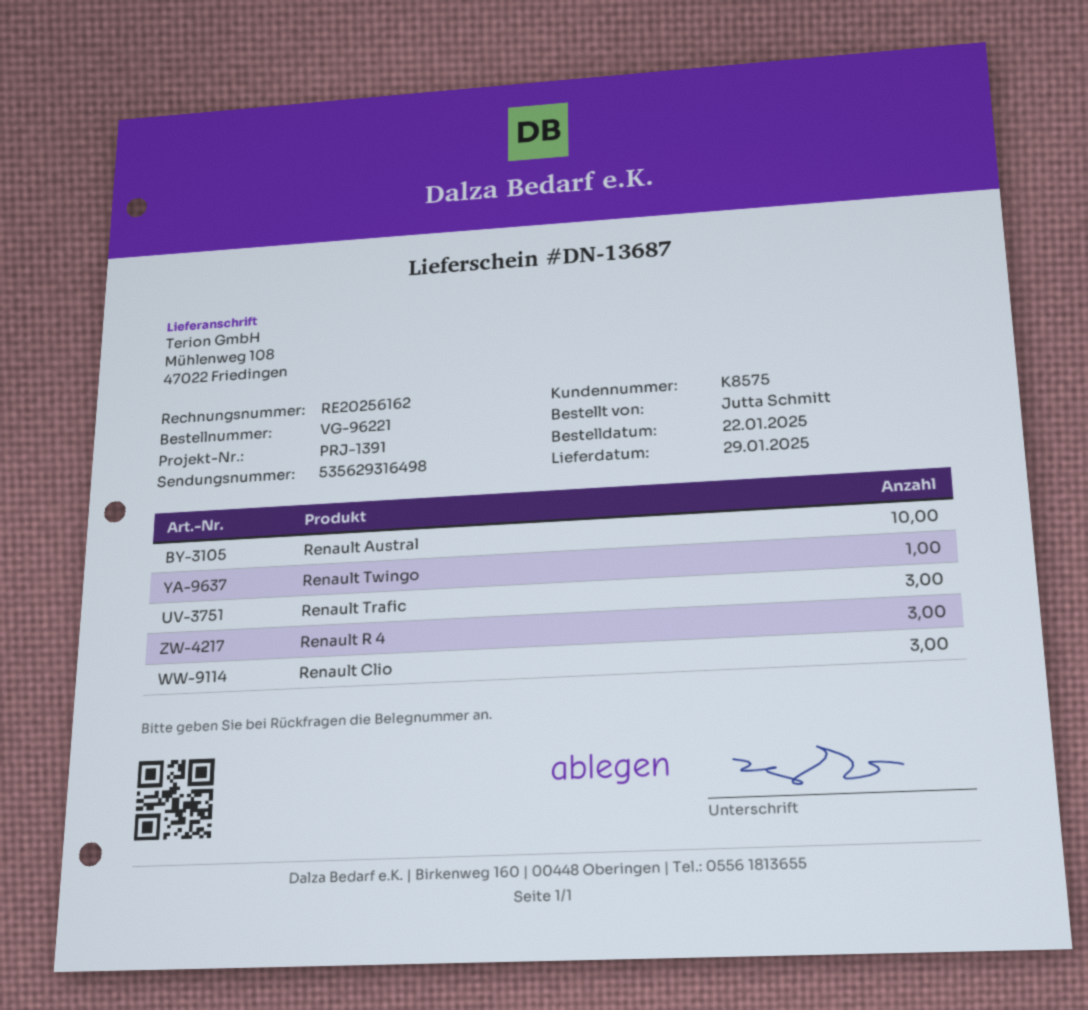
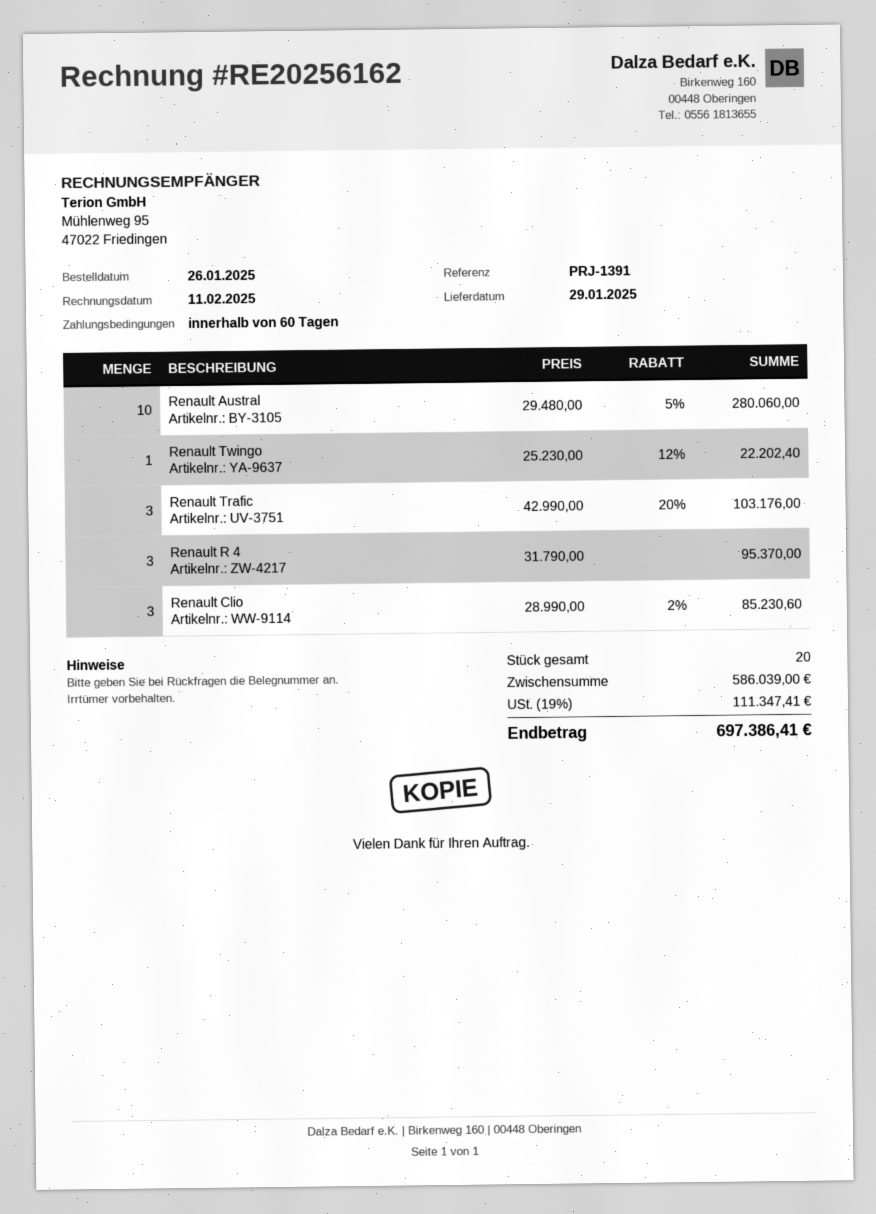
order date: 2025-01-22 -> 2025-01-26

